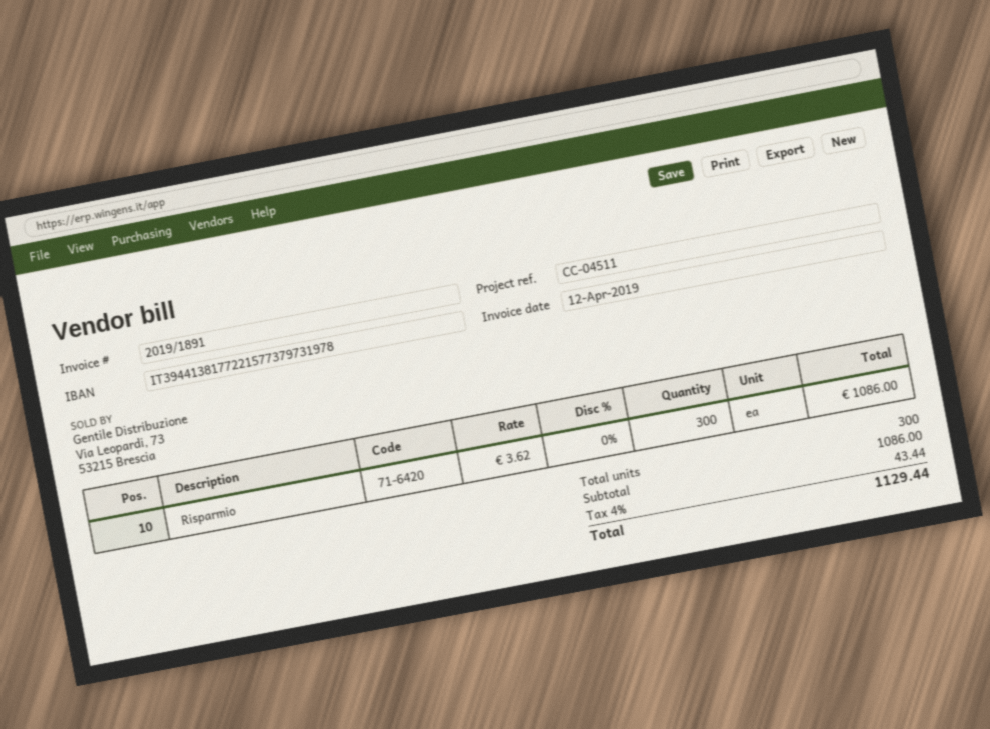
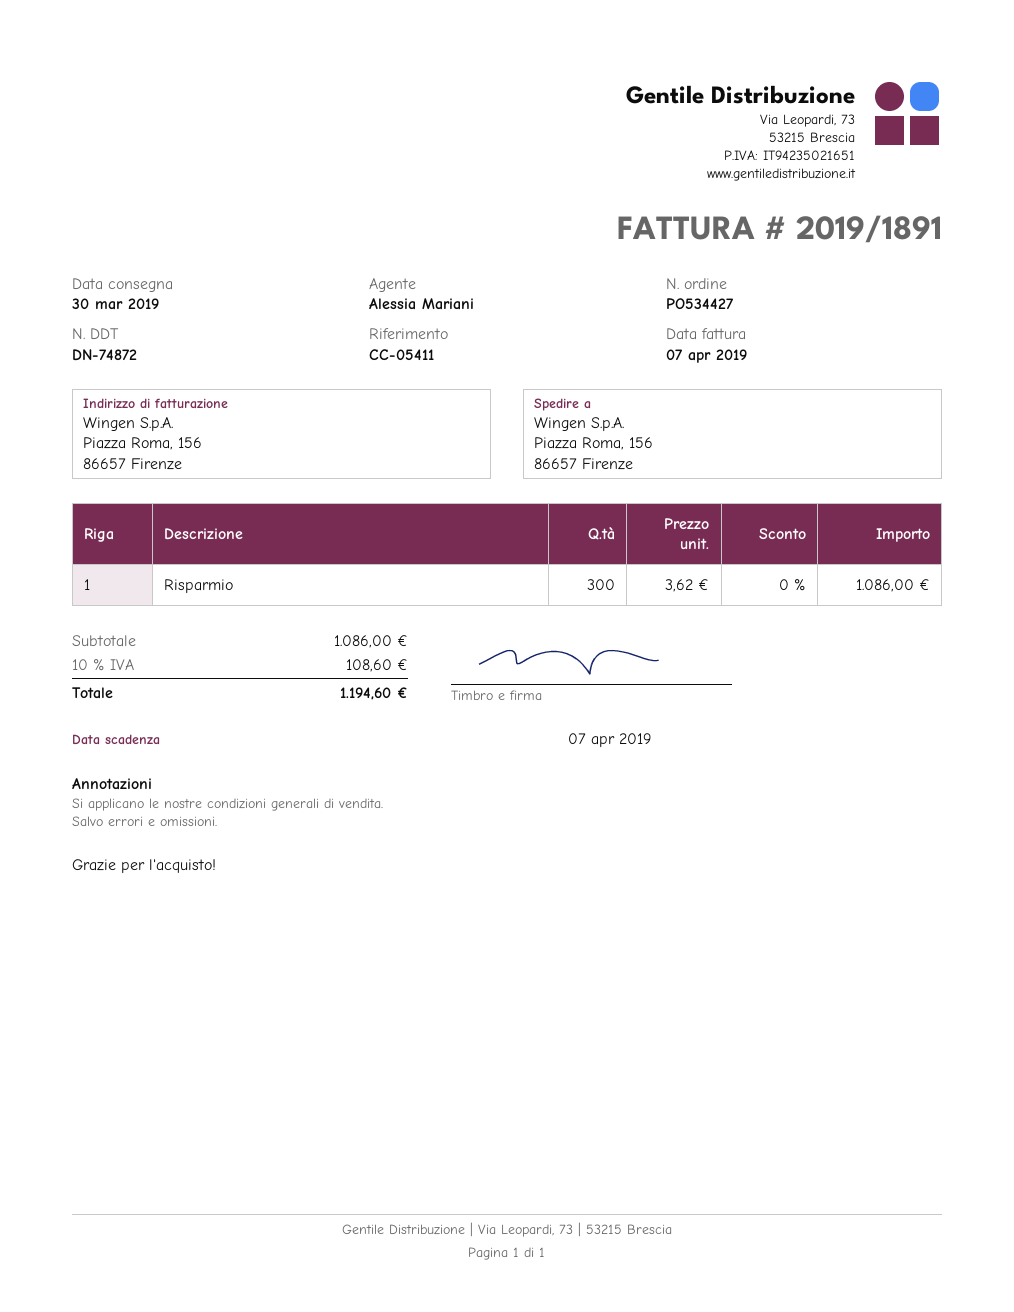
invoice date: 2019-04-12 -> 2019-04-07
reference: CC-04511 -> CC-05411
tax: 4% = 43.44 -> 10% = 108.60
total: 1129.44 -> 1194.60

